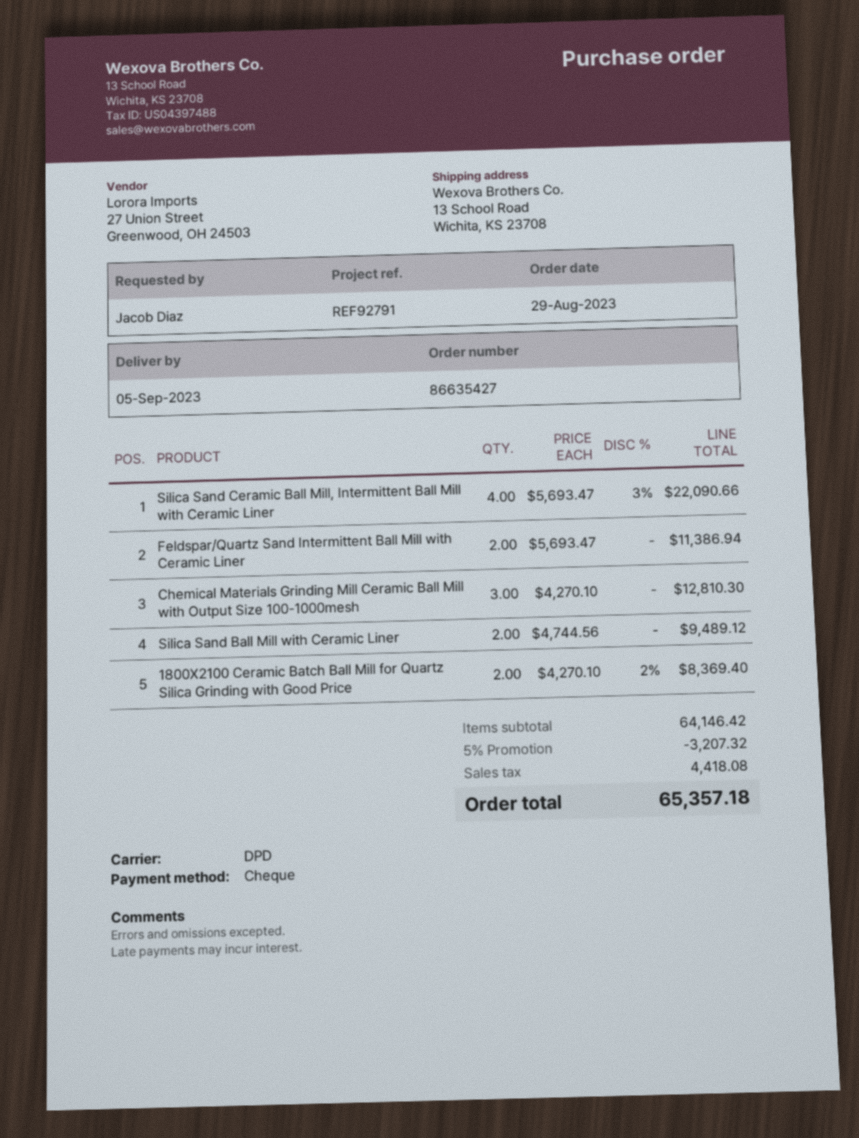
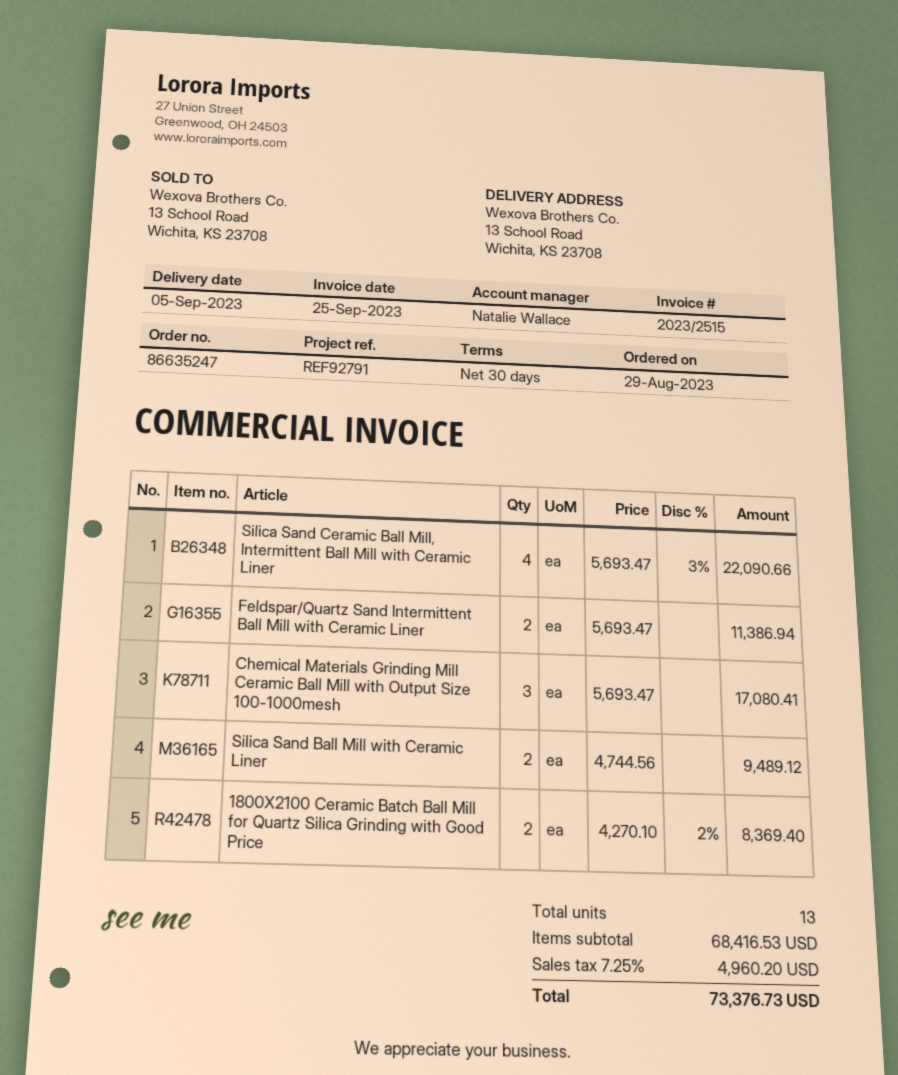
order number: 86635427 -> 86635247
Chemical Materials Grinding Mill Ceramic Ball Mill with Output Size 100-1000mesh: 3 x 4270.10 = 12810.30 -> 3 x 5693.47 = 17080.41
subtotal: 64146.42 -> 68416.53
discount: 5% = 3207.32 -> none
tax: 4418.08 -> 4960.20
total: 65357.18 -> 73376.73

